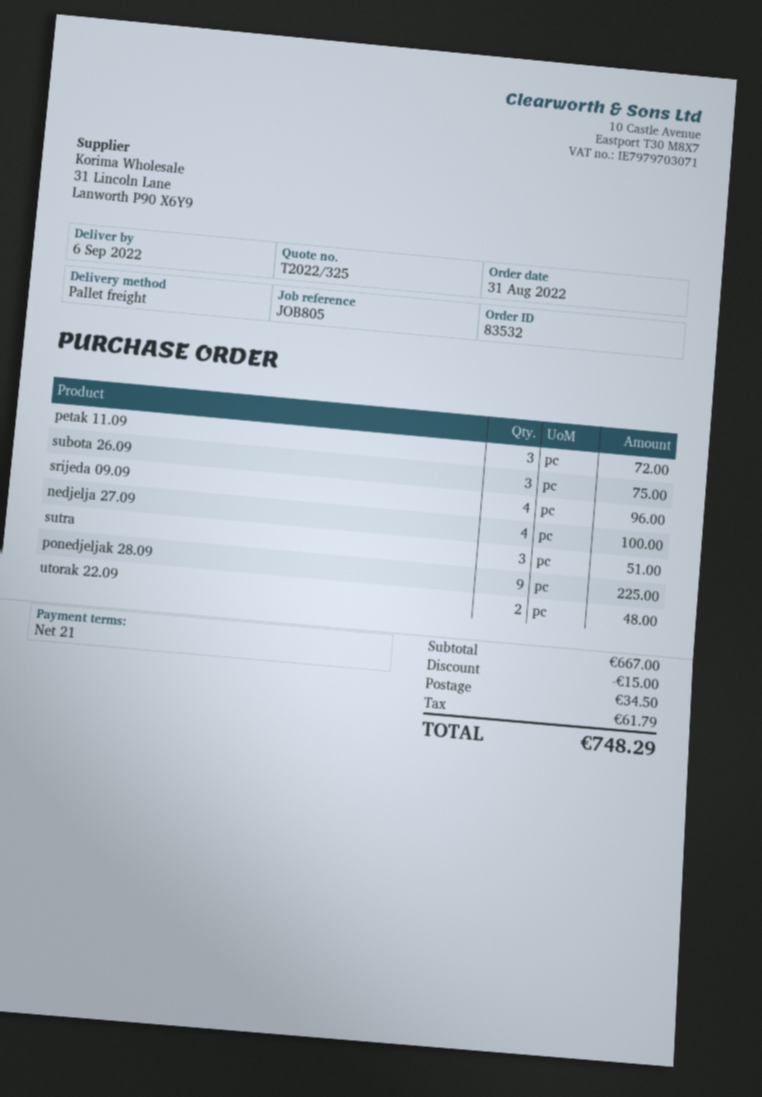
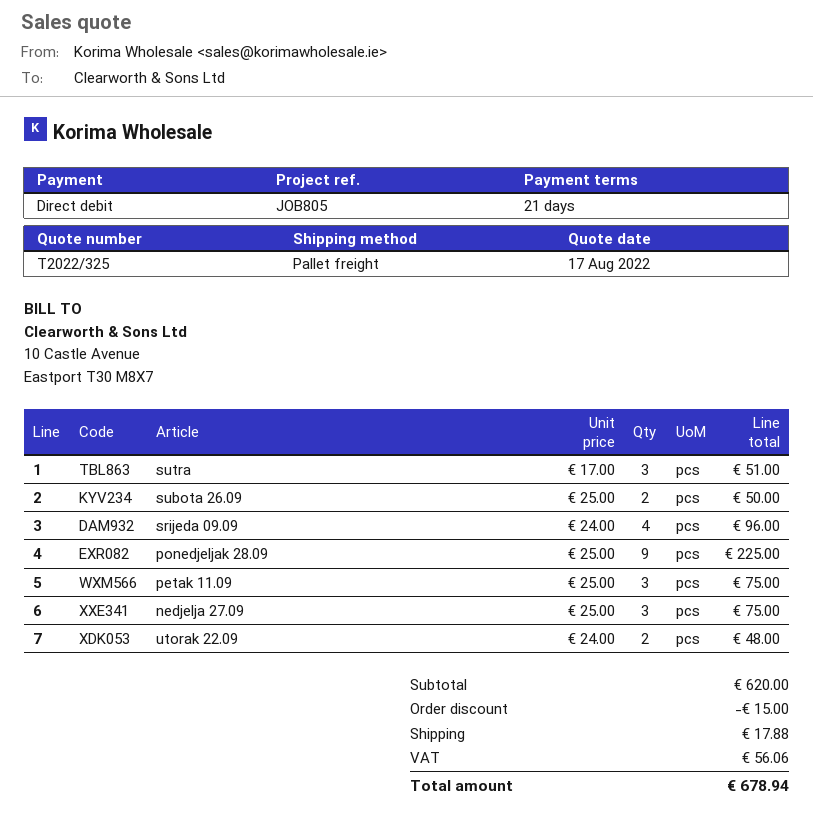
petak 11.09: 3 for 72.00 -> 3 for 75.00
subota 26.09: 3 for 75.00 -> 2 for 50.00
nedjelja 27.09: 4 for 100.00 -> 3 for 75.00
subtotal: 667.00 -> 620.00
shipping: 34.50 -> 17.88
tax: 61.79 -> 56.06
total: 748.29 -> 678.94

